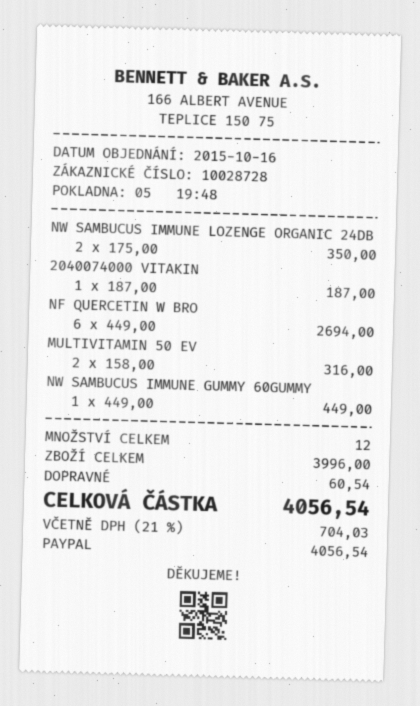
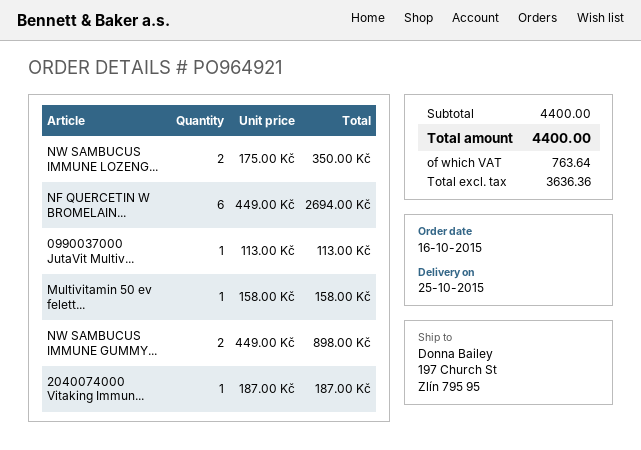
MULTIVITAMIN 50 EV: 2 x 158.00 = 316.00 -> 1 x 158.00 = 158.00
NW SAMBUCUS IMMUNE GUMMY 60GUMMY: 1 x 449.00 = 449.00 -> 2 x 449.00 = 898.00
0990037000 JutaVit Multiv...: none -> 1 x 113.00 = 113.00
subtotal: 3996.00 -> 4400.00
shipping: 60.54 -> none
tax: 704.03 -> 763.64
total: 4056.54 -> 4400.00

